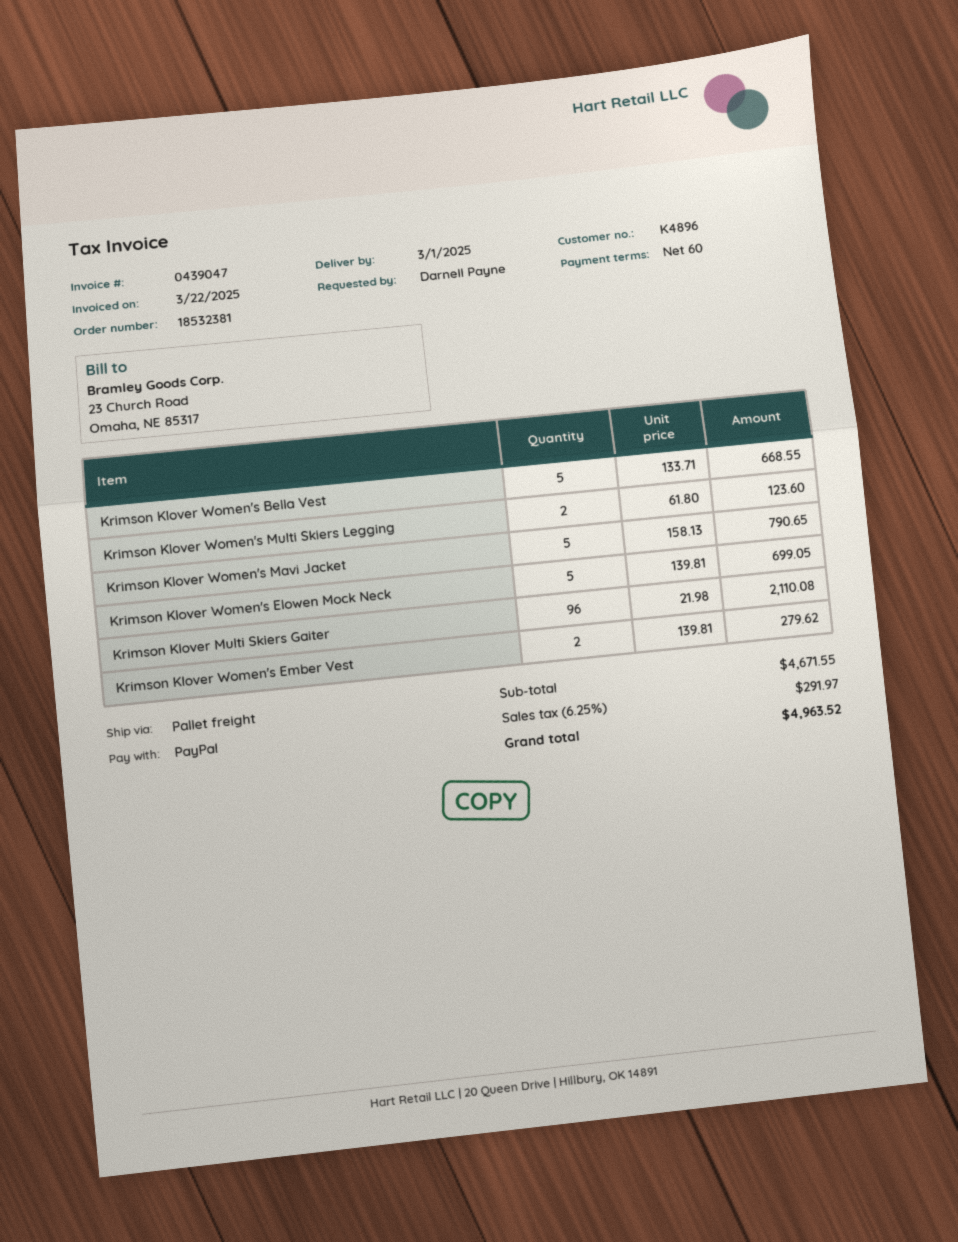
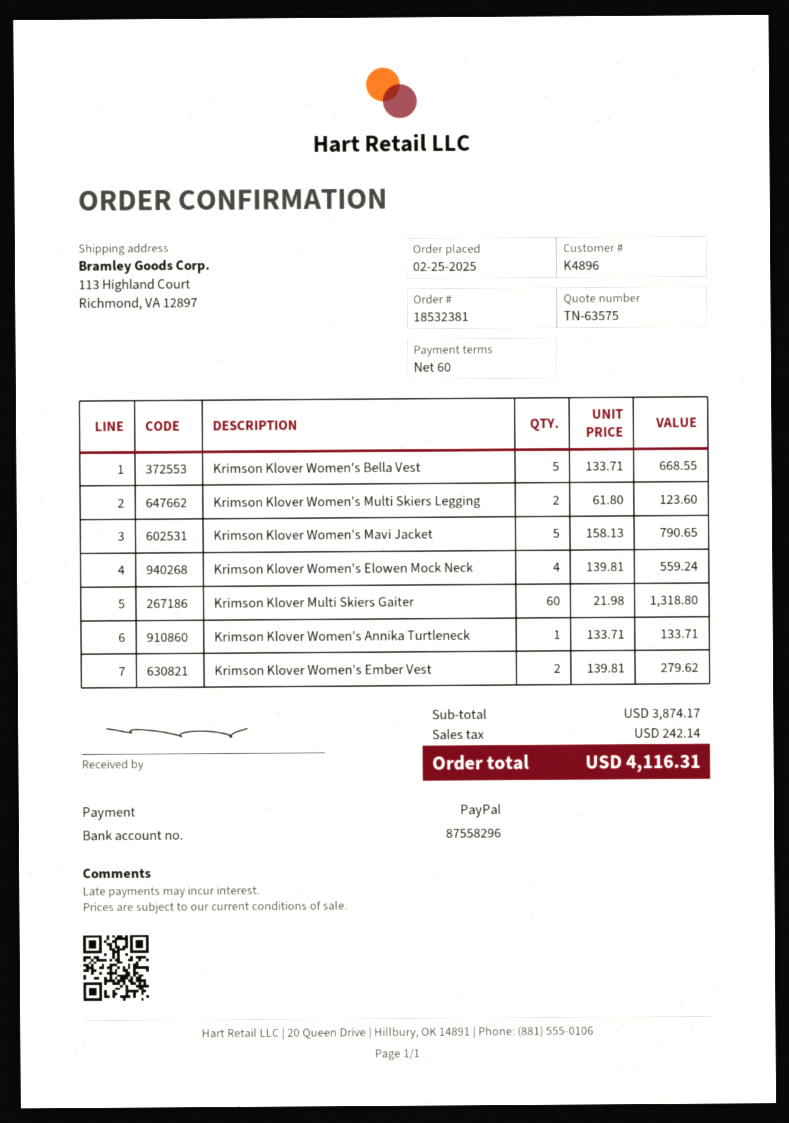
Krimson Klover Women's Elowen Mock Neck: 5 x 139.81 = 699.05 -> 4 x 139.81 = 559.24
Krimson Klover Multi Skiers Gaiter: 96 x 21.98 = 2110.08 -> 60 x 21.98 = 1318.80
Krimson Klover Women's Annika Turtleneck: none -> 1 x 133.71 = 133.71
subtotal: 4671.55 -> 3874.17
tax: 291.97 -> 242.14
total: 4963.52 -> 4116.31

